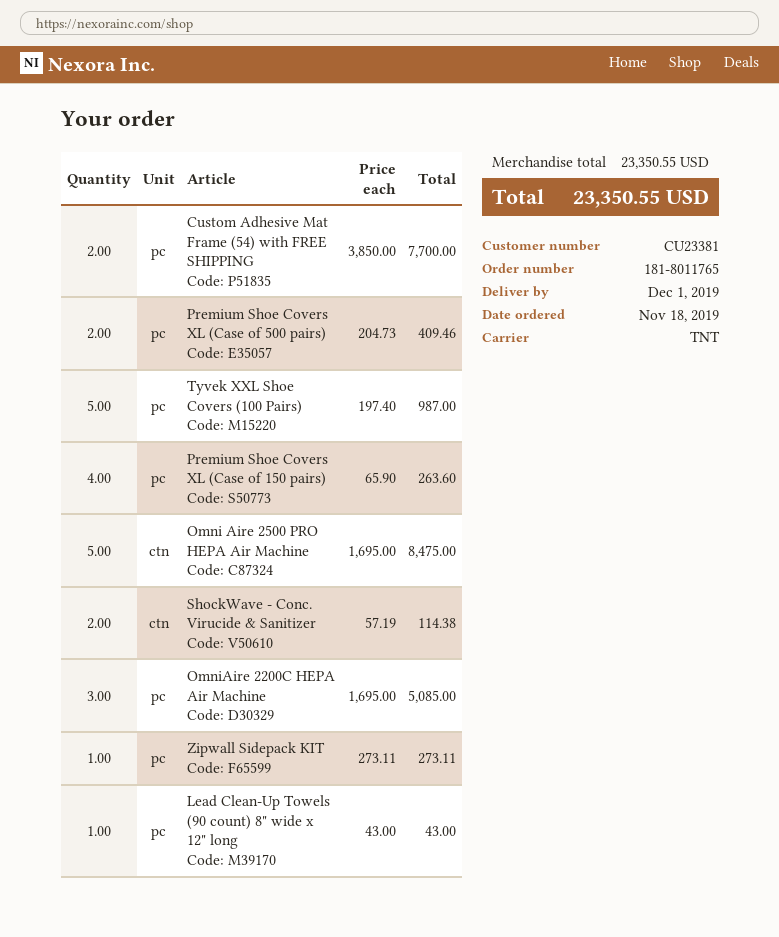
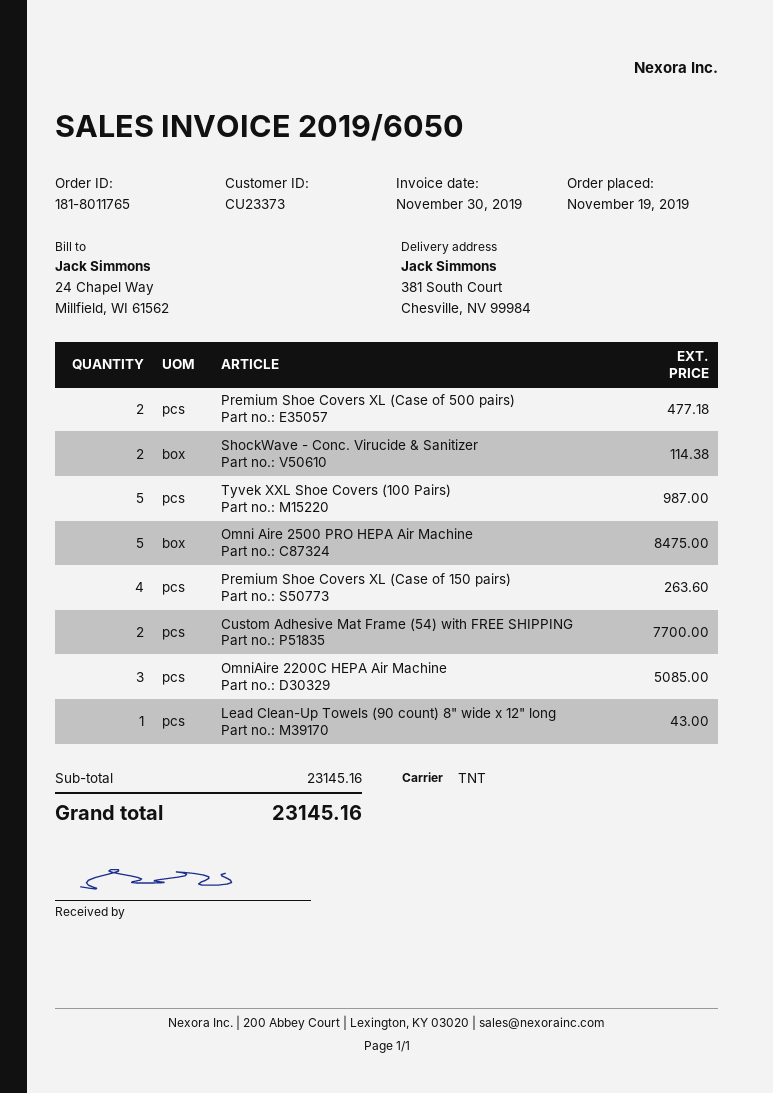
order date: 2019-11-18 -> 2019-11-19
customer number: CU23381 -> CU23373
Premium Shoe Covers XL (Case of 500 pairs): 2 for 409.46 -> 2 for 477.18
Zipwall Sidepack KIT: 1 for 273.11 -> none
subtotal: 23350.55 -> 23145.16
total: 23350.55 -> 23145.16

